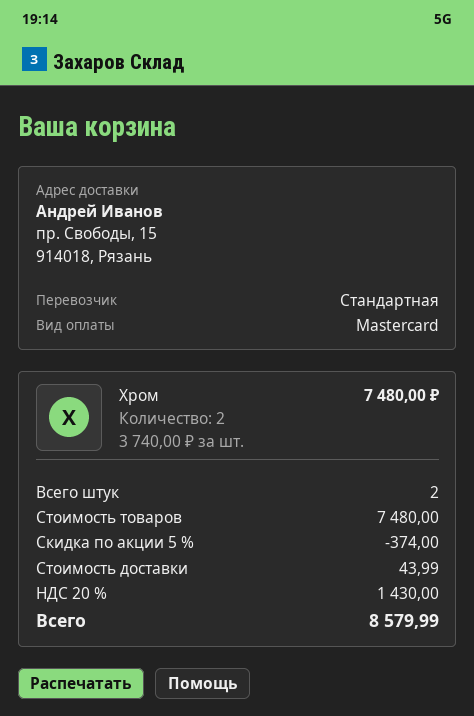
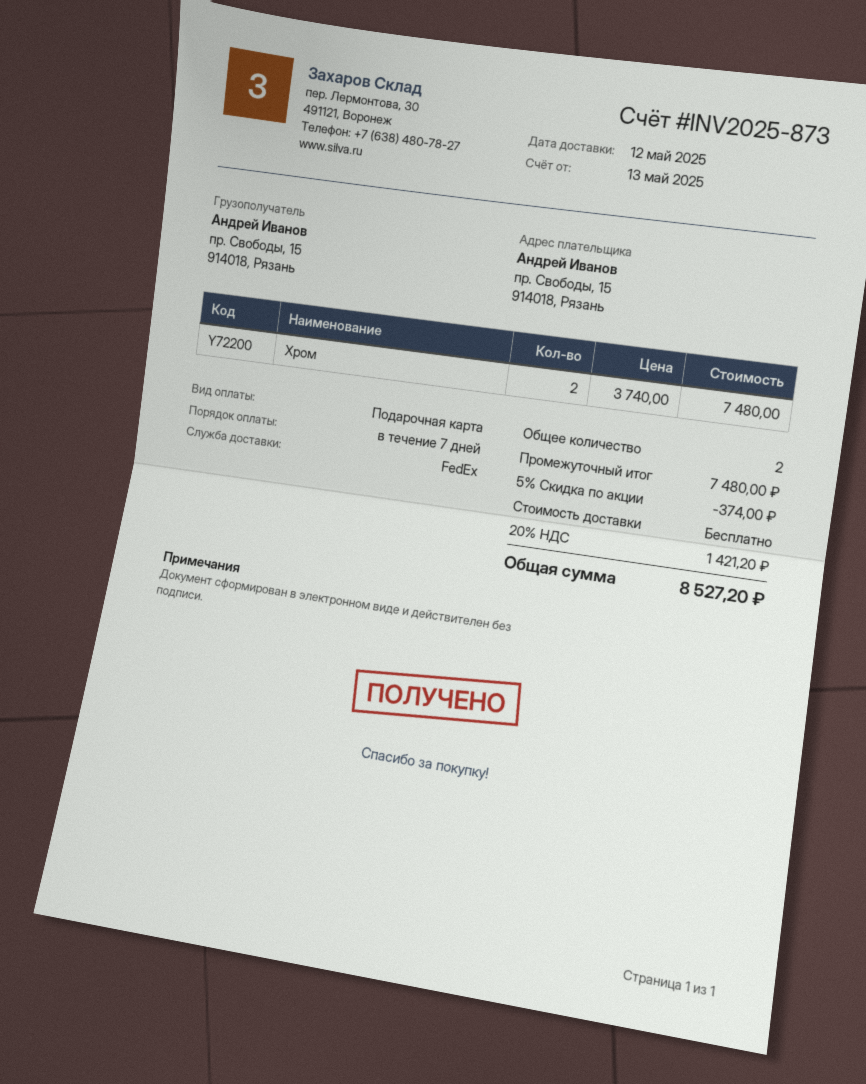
payment method: Mastercard -> gift card
shipping method: standard -> FedEx
shipping: 43.99 -> 0.00
tax: 20% = 1430.00 -> 20% = 1421.20
total: 8579.99 -> 8527.20

